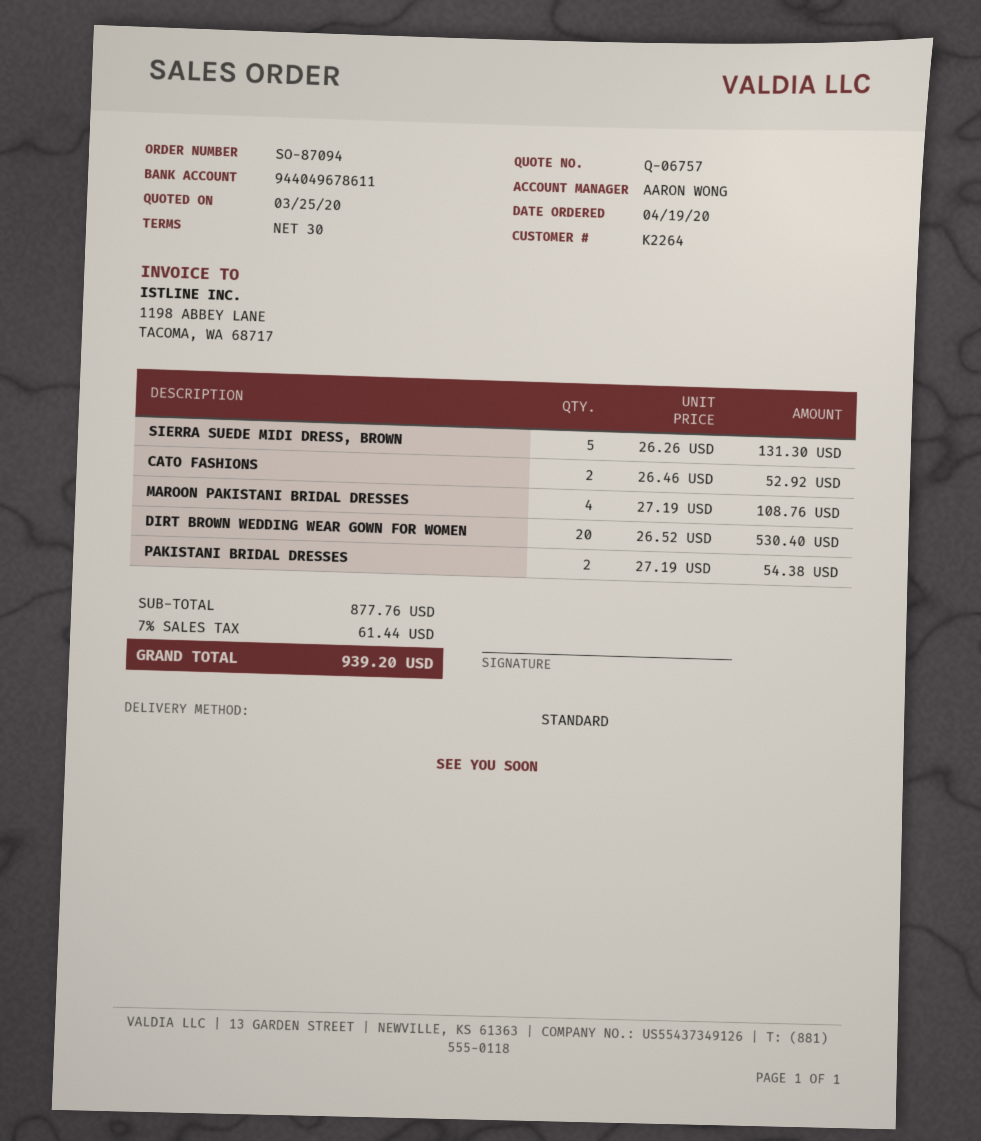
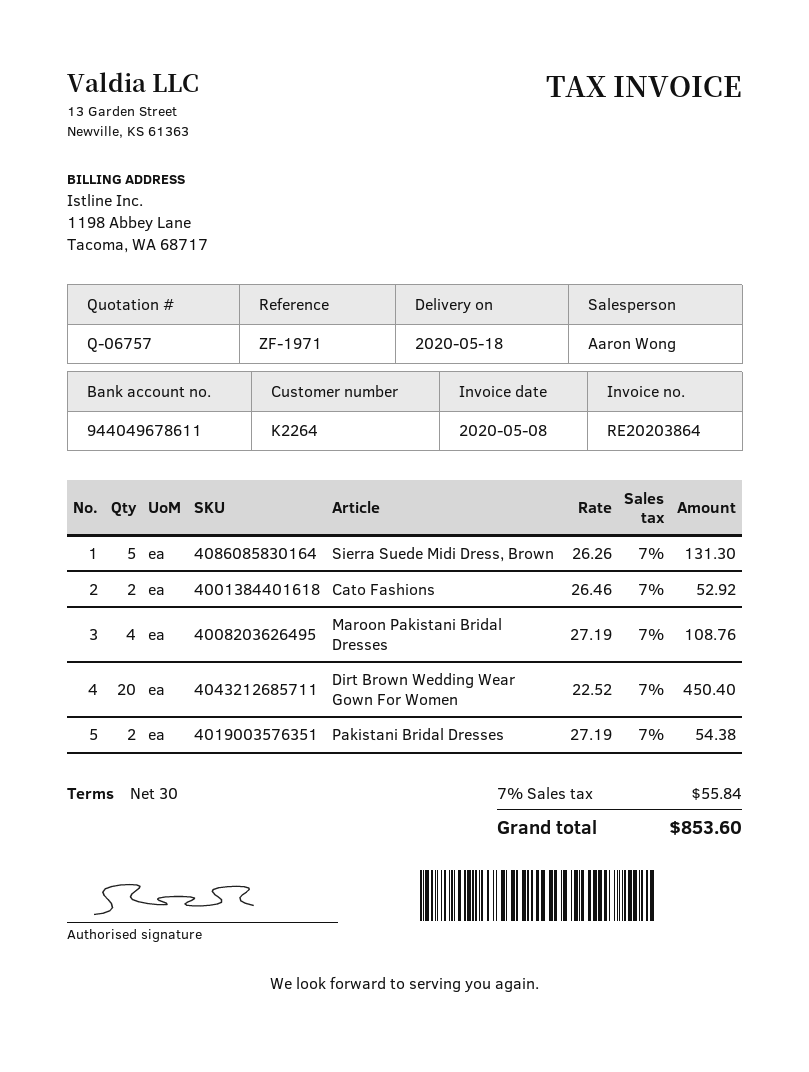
DIRT BROWN WEDDING WEAR GOWN FOR WOMEN: 20 x 26.52 = 530.40 -> 20 x 22.52 = 450.40
tax: 7% = 61.44 -> 7% = 55.84
total: 939.20 -> 853.60

